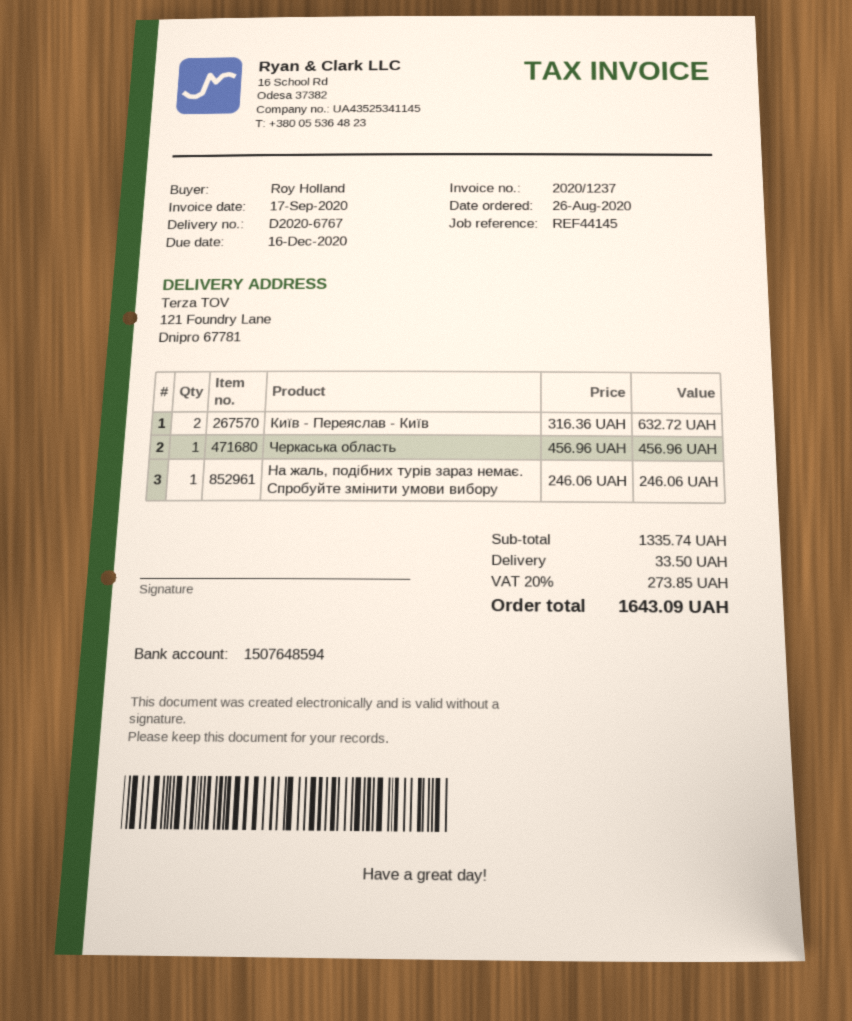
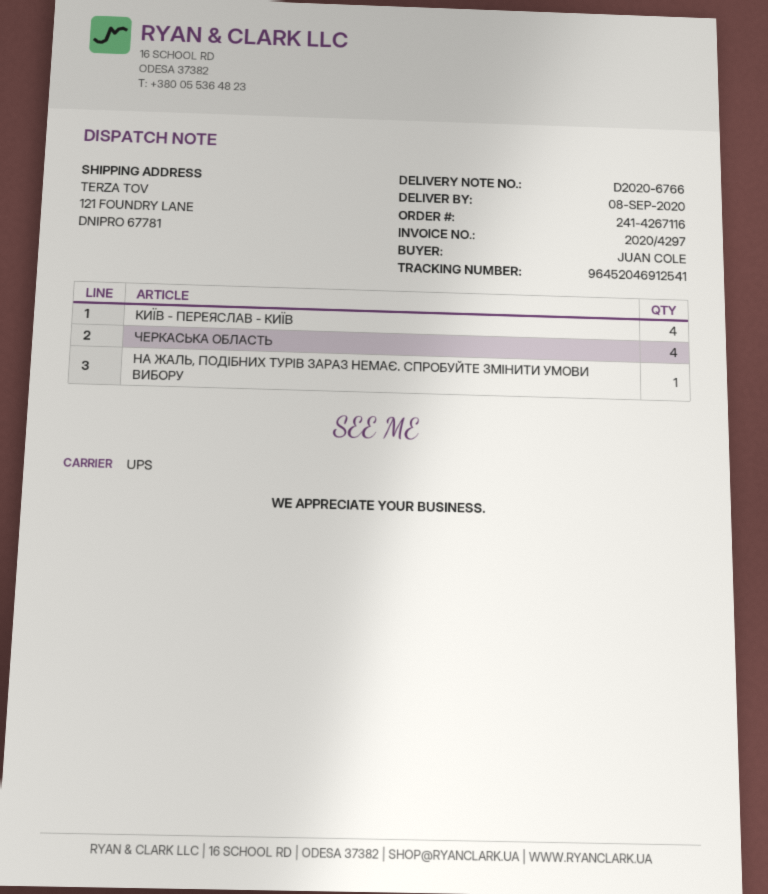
delivery note number: D2020-6767 -> D2020-6766
invoice number: 2020/1237 -> 2020/4297
ordered by: Roy Holland -> JUAN COLE
Київ - Переяслав - Київ: 2 -> 4
Черкаська область: 1 -> 4

